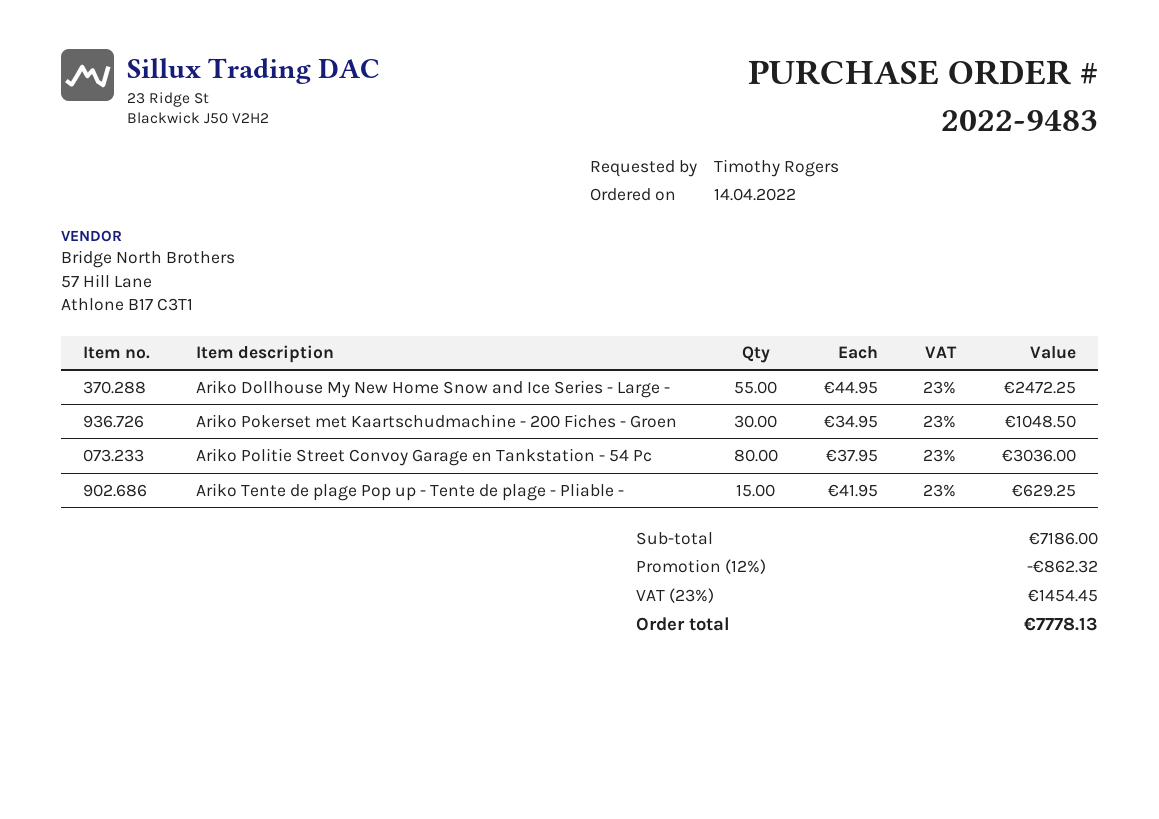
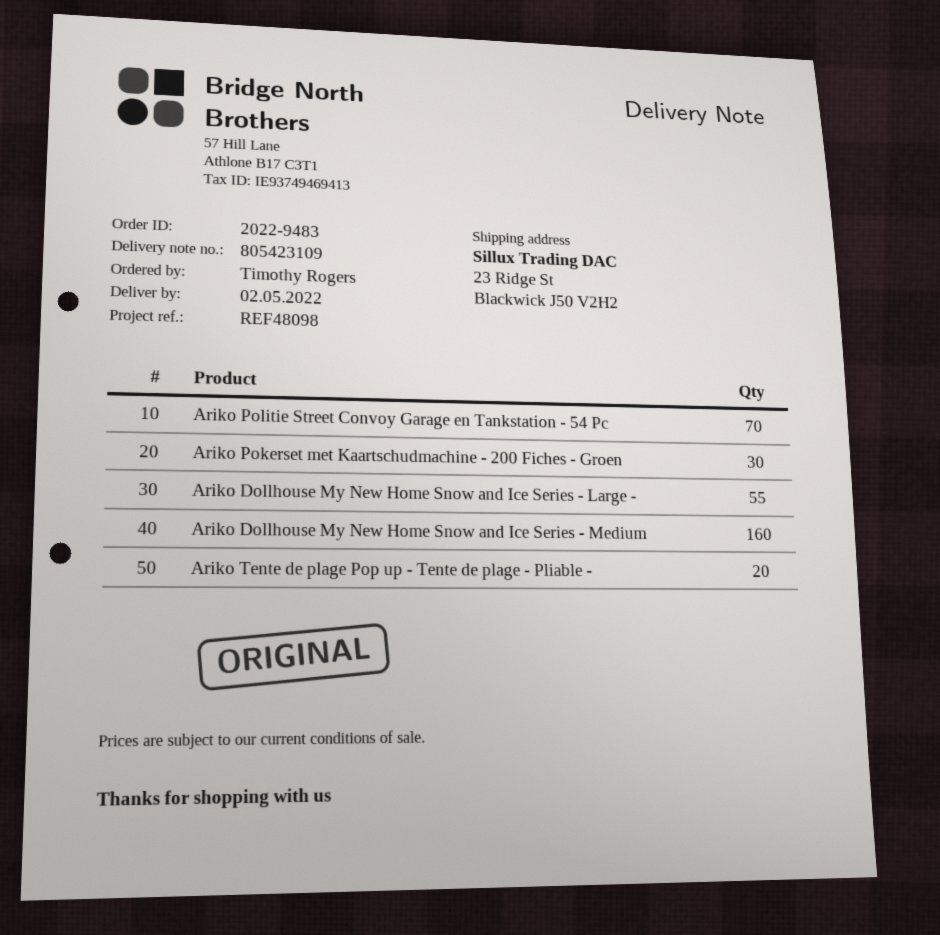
Ariko Politie Street Convoy Garage en Tankstation - 54 Pc: 80 -> 70
Ariko Tente de plage Pop up - Tente de plage - Pliable -: 15 -> 20
Ariko Dollhouse My New Home Snow and Ice Series - Medium: none -> 160

